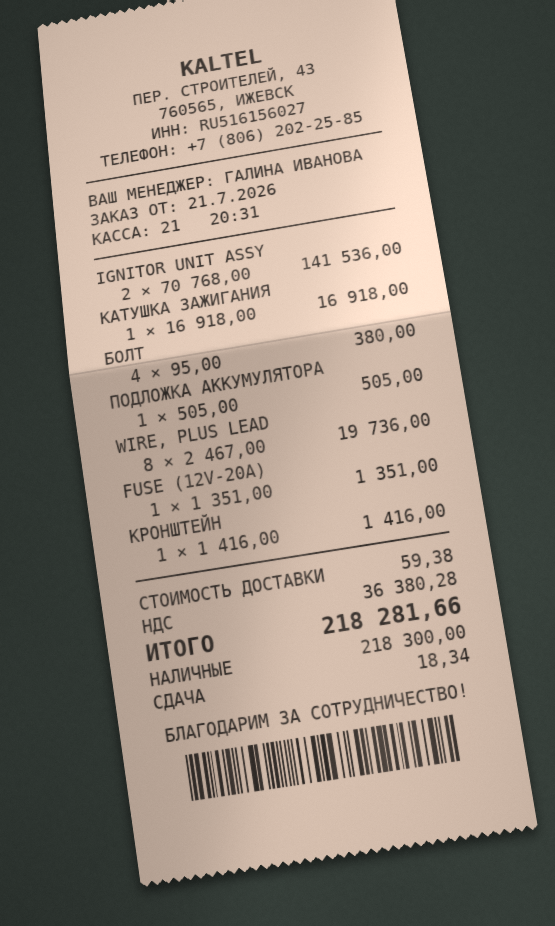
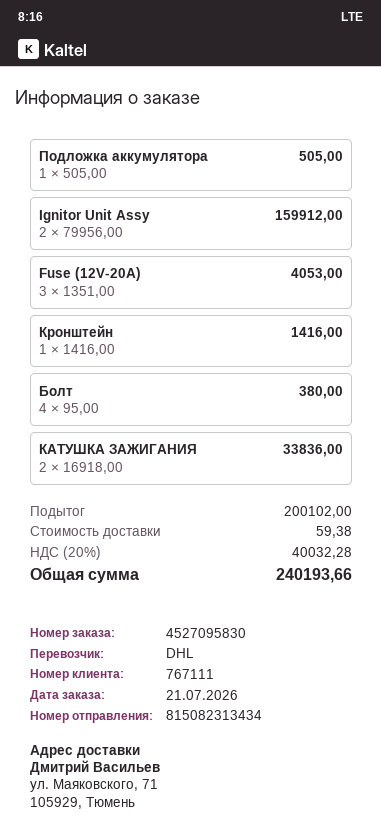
IGNITOR UNIT ASSY: 2 x 70768.00 = 141536.00 -> 2 x 79956.00 = 159912.00
КАТУШКА ЗАЖИГАНИЯ: 1 x 16918.00 = 16918.00 -> 2 x 16918.00 = 33836.00
WIRE, PLUS LEAD: 8 x 2467.00 = 19736.00 -> none
FUSE (12V-20A): 1 x 1351.00 = 1351.00 -> 3 x 1351.00 = 4053.00
tax: 36380.28 -> 40032.28
total: 218281.66 -> 240193.66

